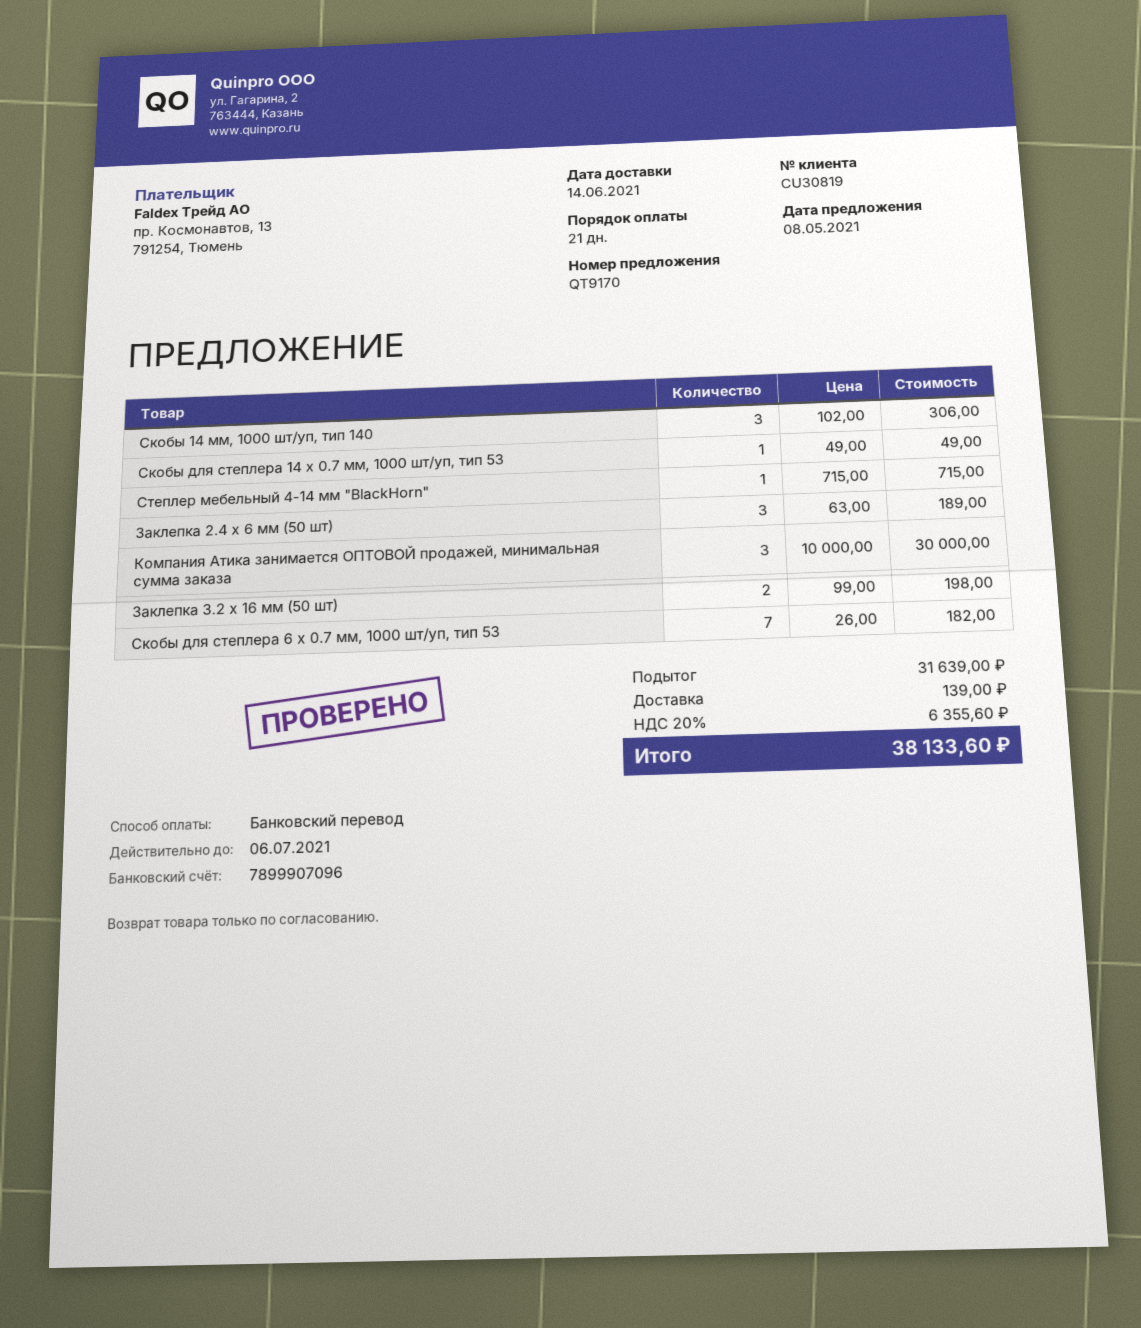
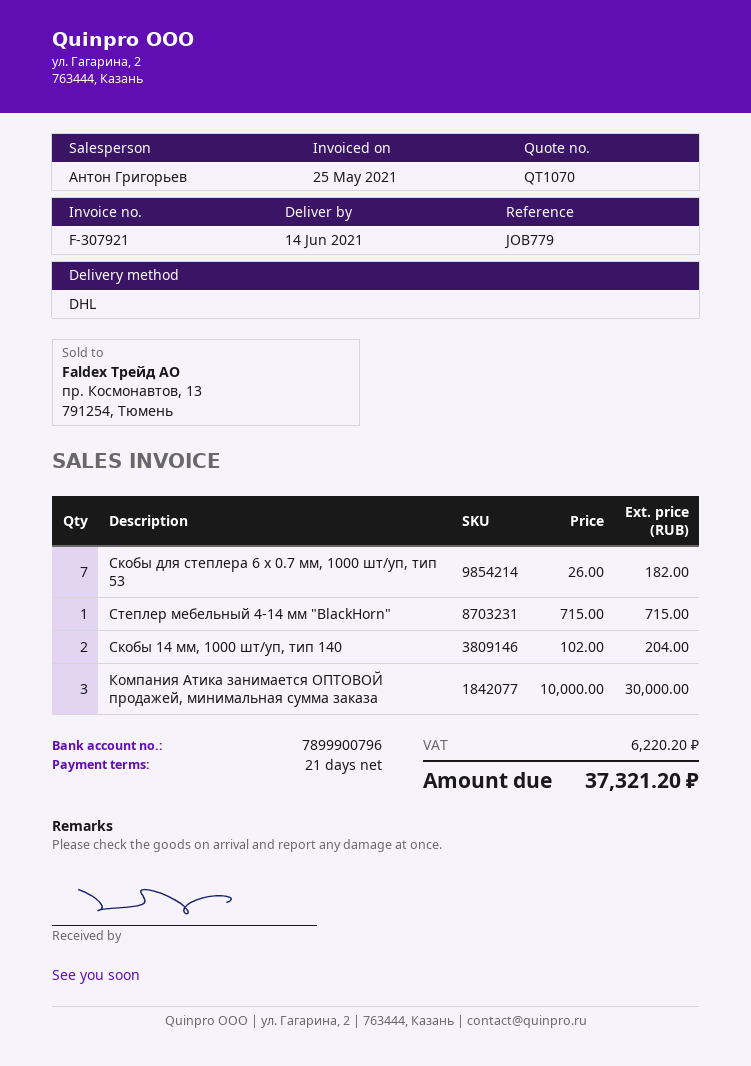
quote number: QT9170 -> QT1070
bank account: 7899907096 -> 7899900796
Скобы 14 мм, 1000 шт/уп, тип 140: 3 x 102.00 = 306.00 -> 2 x 102.00 = 204.00
Скобы для степлера 14 х 0.7 мм, 1000 шт/уп, тип 53: 1 x 49.00 = 49.00 -> none
Заклепка 2.4 х 6 мм (50 шт): 3 x 63.00 = 189.00 -> none
Заклепка 3.2 х 16 мм (50 шт): 2 x 99.00 = 198.00 -> none
shipping: 139.00 -> none
tax: 6355.60 -> 6220.20
total: 38133.60 -> 37321.20

